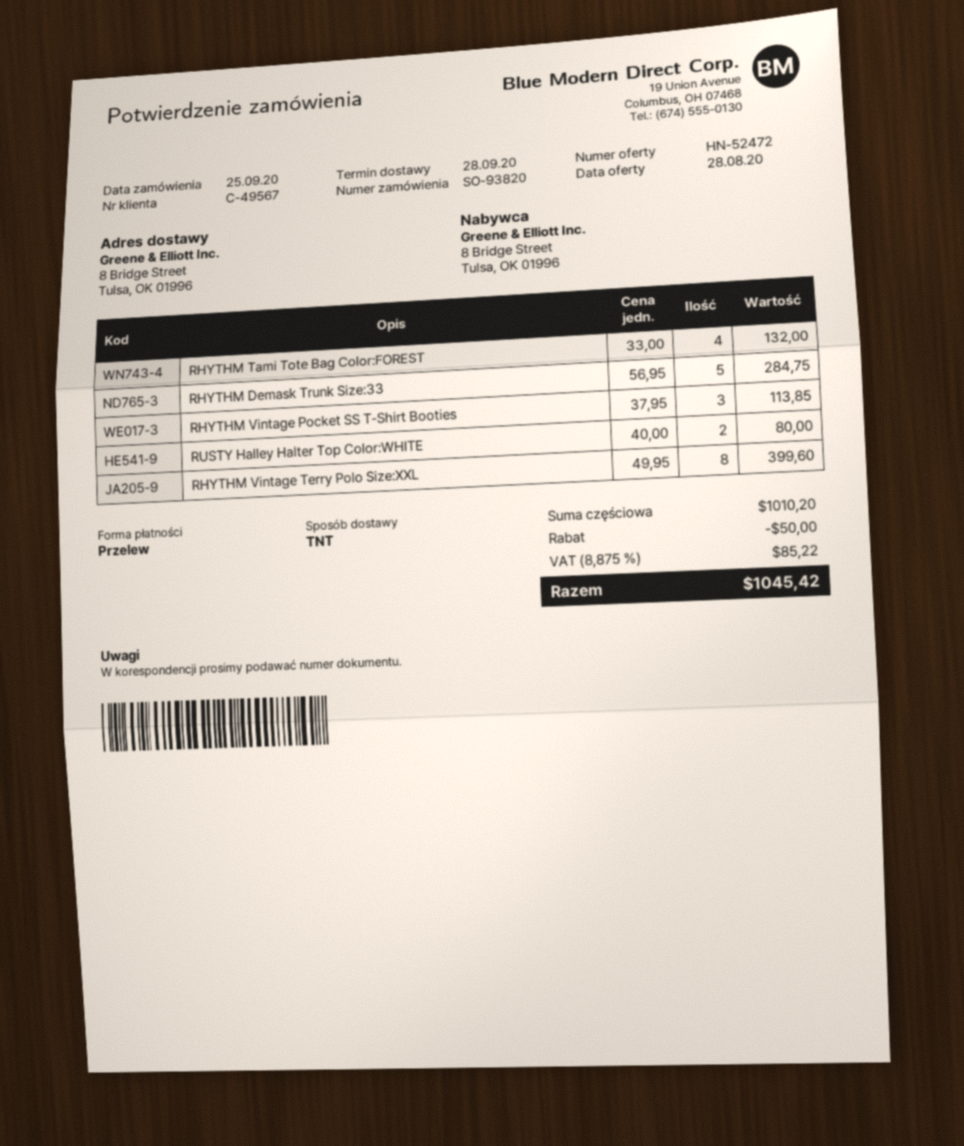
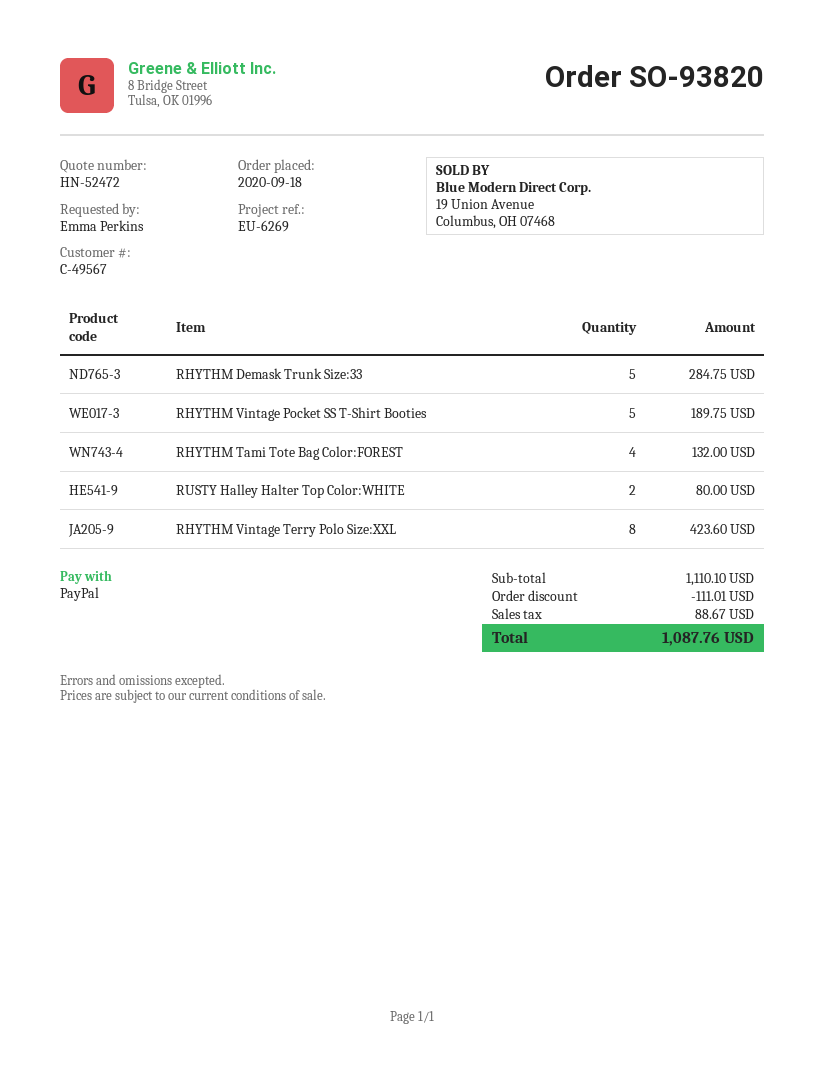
order date: 2020-09-25 -> 2020-09-18
payment method: bank transfer -> PayPal
RHYTHM Vintage Pocket SS T-Shirt Booties: 3 for 113.85 -> 5 for 189.75
RHYTHM Vintage Terry Polo Size:XXL: 8 for 399.60 -> 8 for 423.60
subtotal: 1010.20 -> 1110.10
discount: 50.00 -> 111.01
tax: 85.22 -> 88.67
total: 1045.42 -> 1087.76

